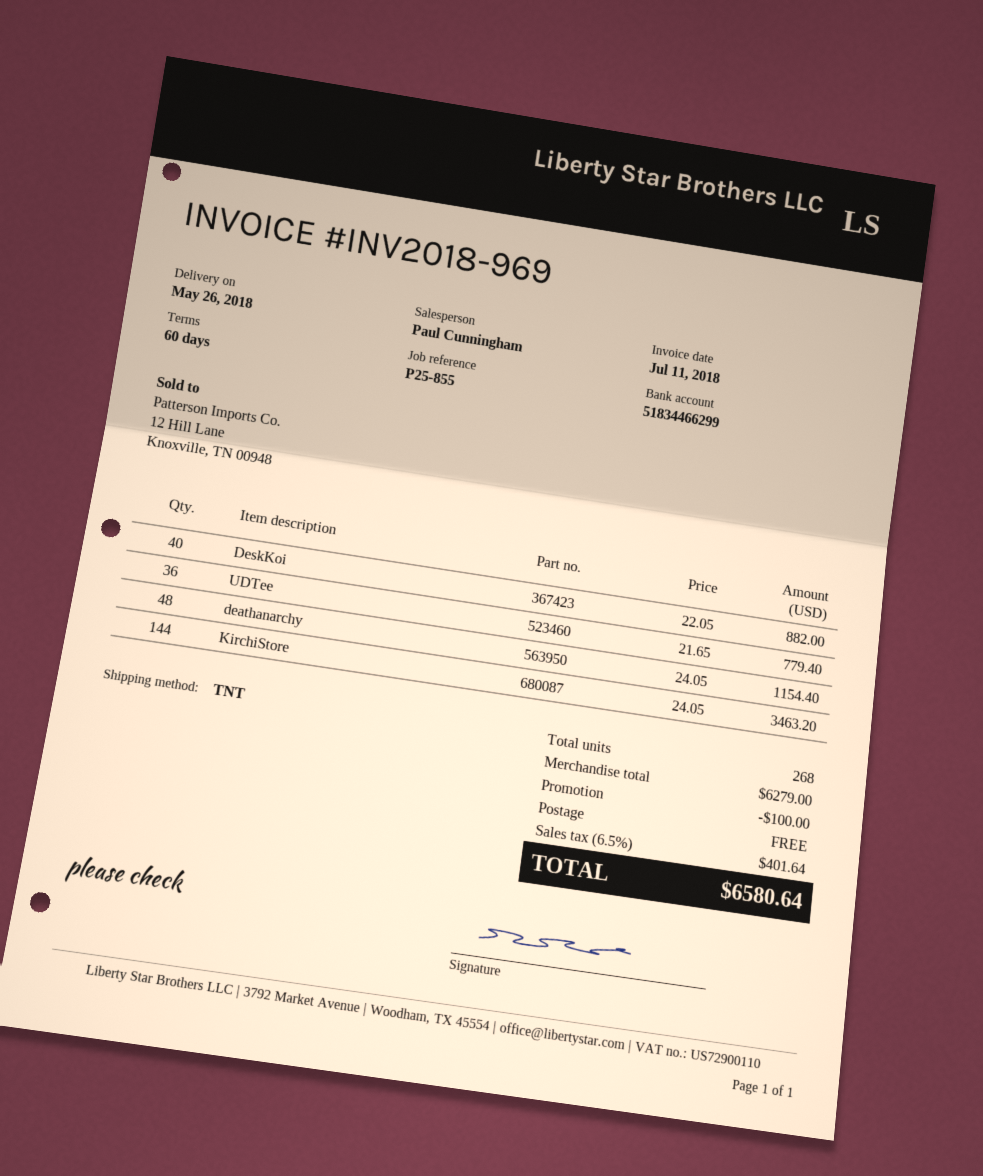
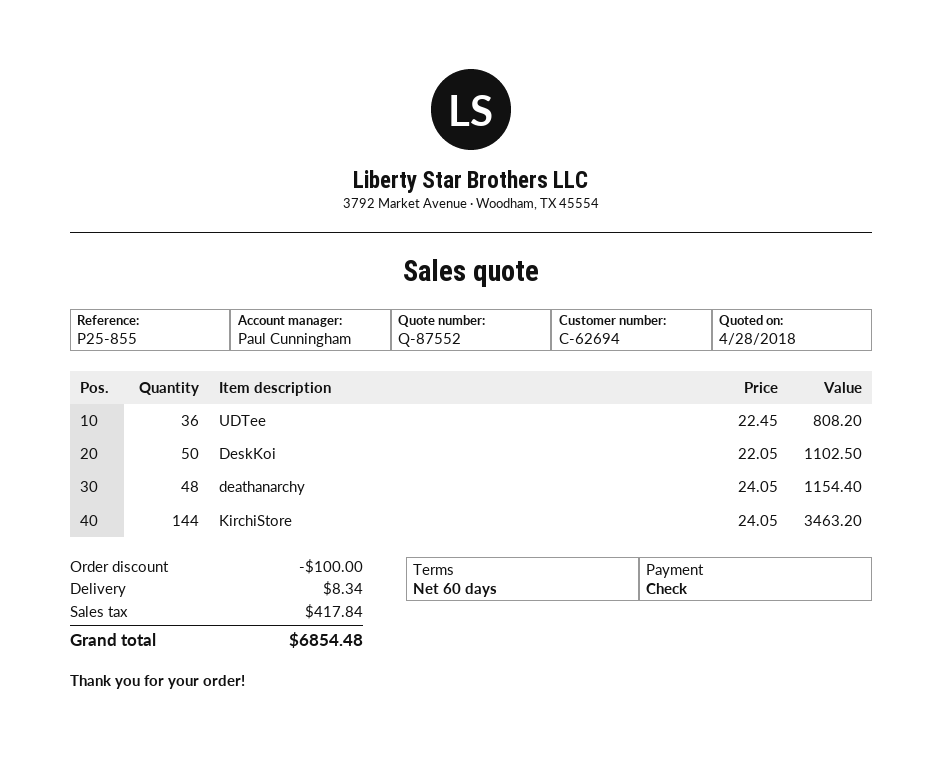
DeskKoi: 40 x 22.05 = 882.00 -> 50 x 22.05 = 1102.50
UDTee: 36 x 21.65 = 779.40 -> 36 x 22.45 = 808.20
shipping: 0.00 -> 8.34
tax: 401.64 -> 417.84
total: 6580.64 -> 6854.48

